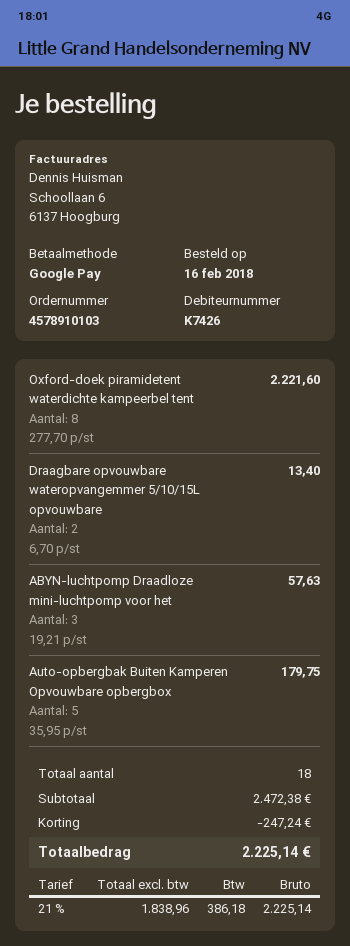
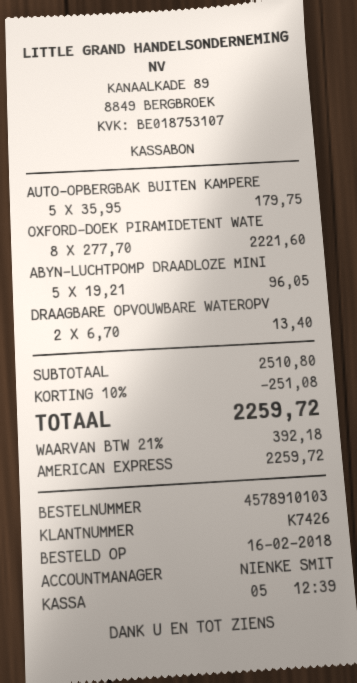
payment method: Google Pay -> American Express
ABYN-luchtpomp Draadloze mini-luchtpomp voor het: 3 x 19.21 = 57.63 -> 5 x 19.21 = 96.05
subtotal: 2472.38 -> 2510.80
discount: 247.24 -> 251.08
tax: 21% = 386.18 -> 21% = 392.18
total: 2225.14 -> 2259.72

